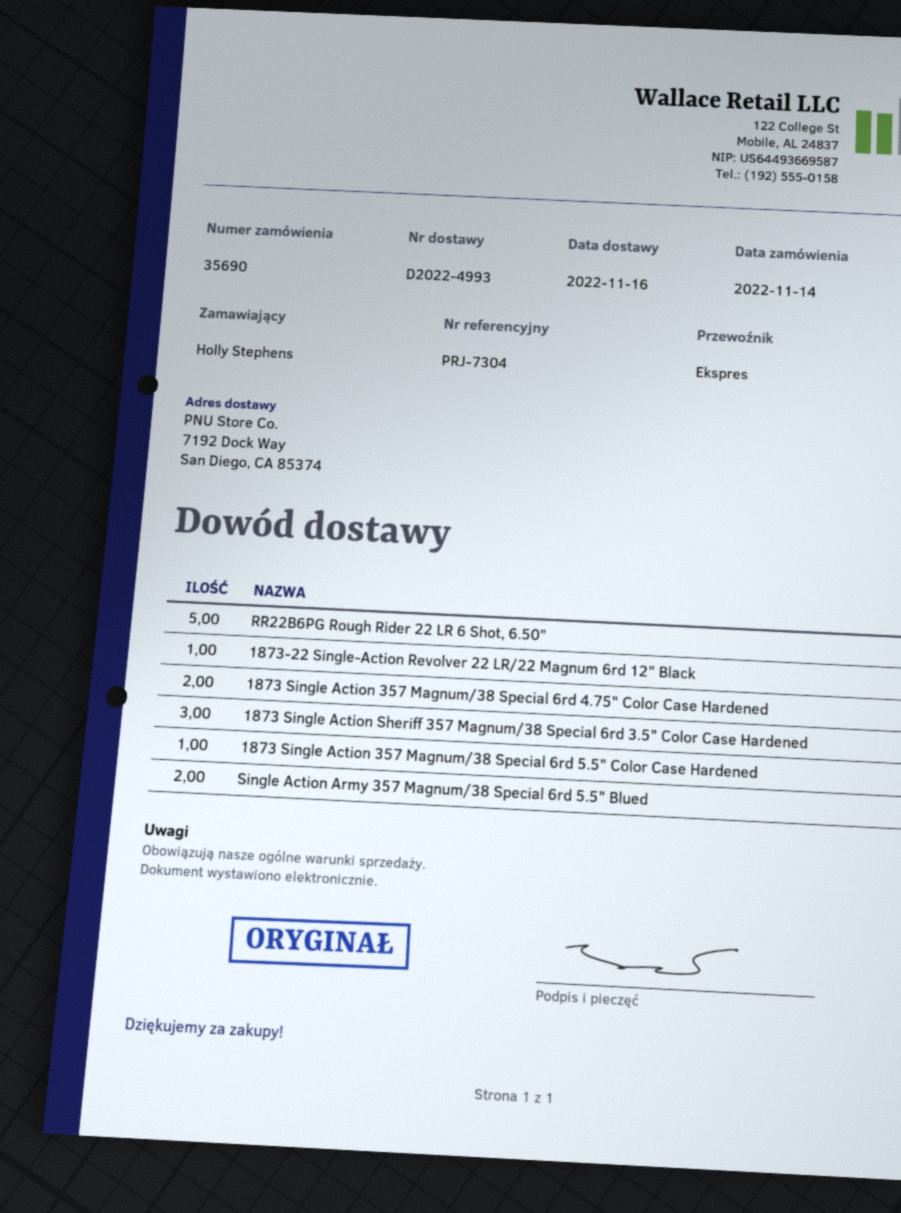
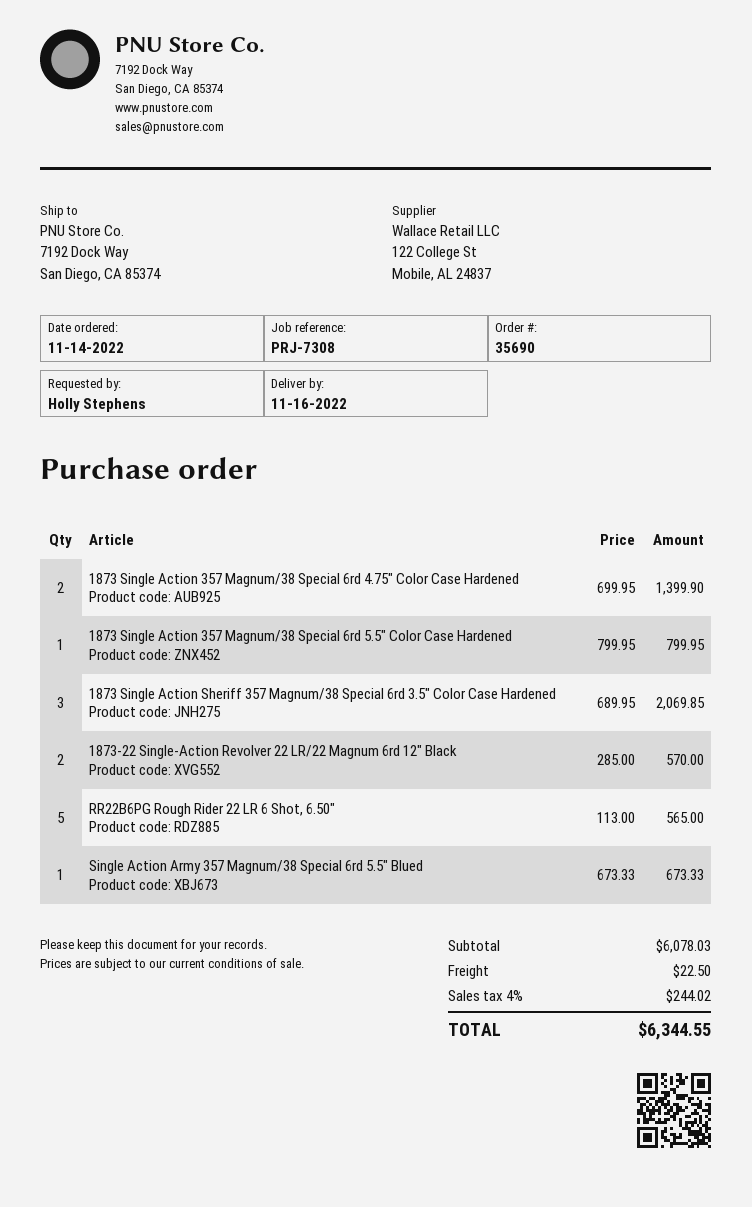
reference: PRJ-7304 -> PRJ-7308
1873-22 Single-Action Revolver 22 LR/22 Magnum 6rd 12" Black: 1 -> 2
Single Action Army 357 Magnum/38 Special 6rd 5.5" Blued: 2 -> 1

